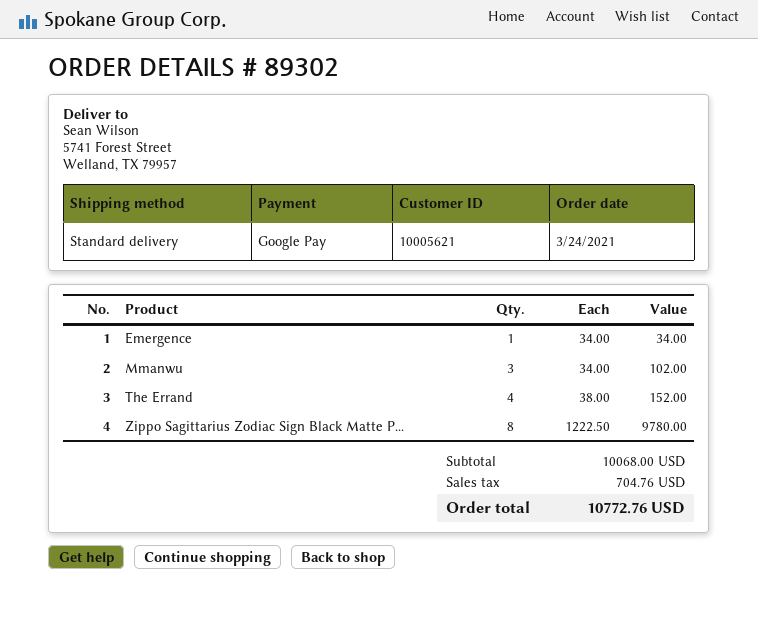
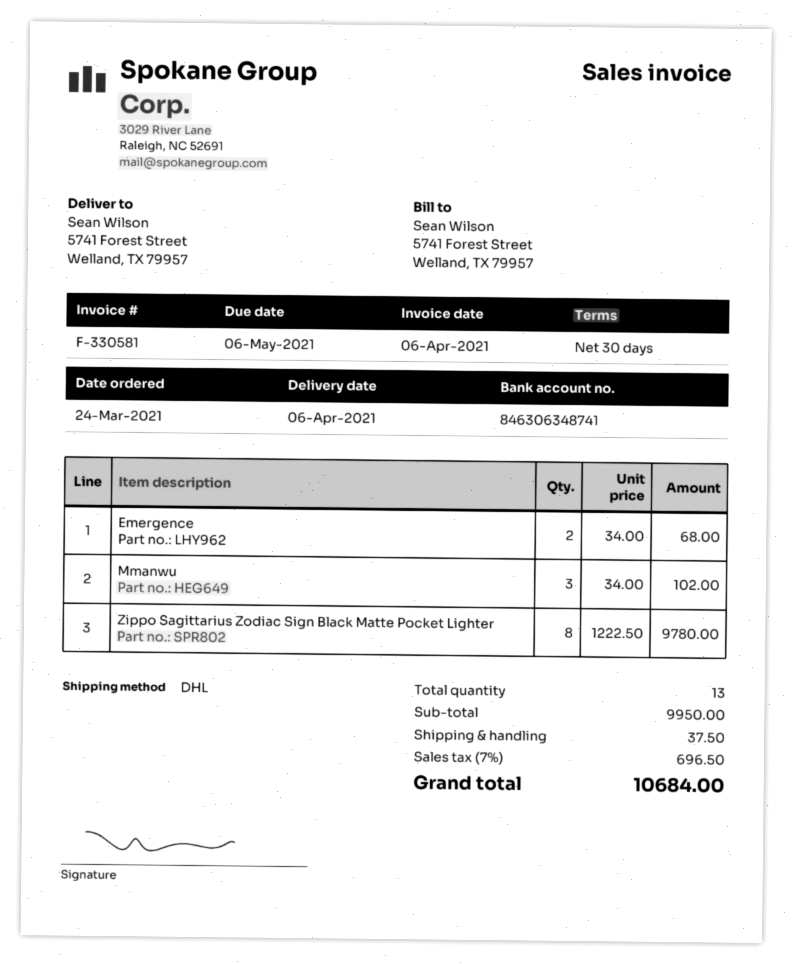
shipping method: standard -> DHL
Emergence: 1 x 34.00 = 34.00 -> 2 x 34.00 = 68.00
The Errand: 4 x 38.00 = 152.00 -> none
subtotal: 10068.00 -> 9950.00
shipping: none -> 37.50
tax: 704.76 -> 696.50
total: 10772.76 -> 10684.00

